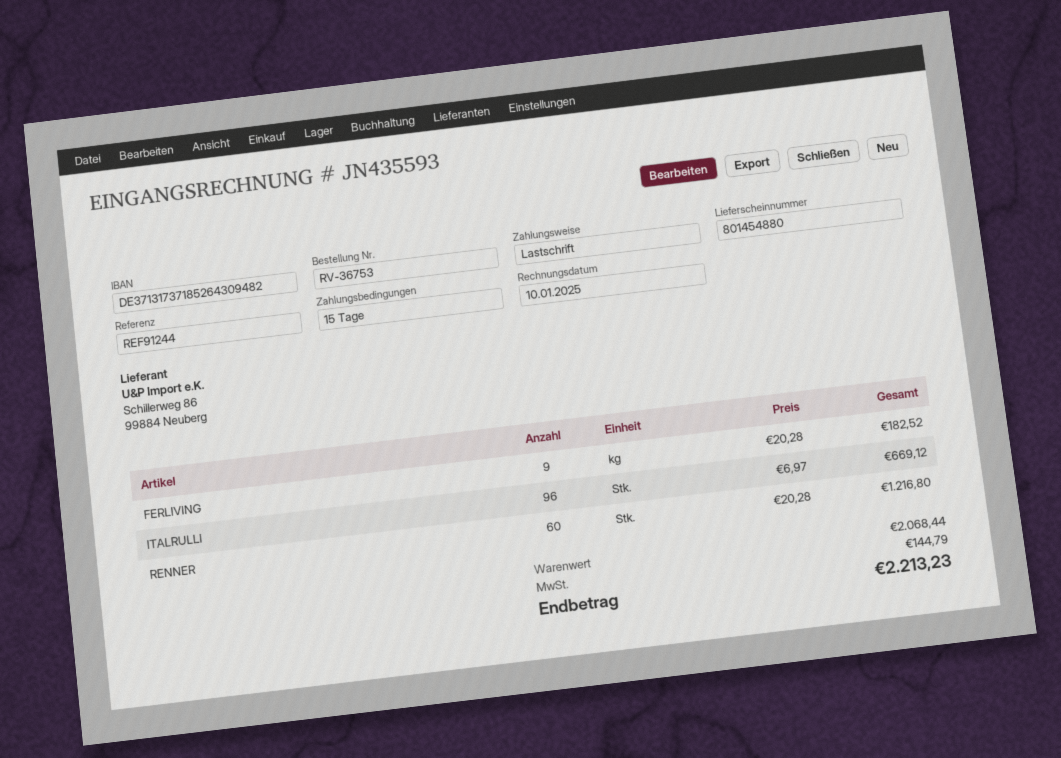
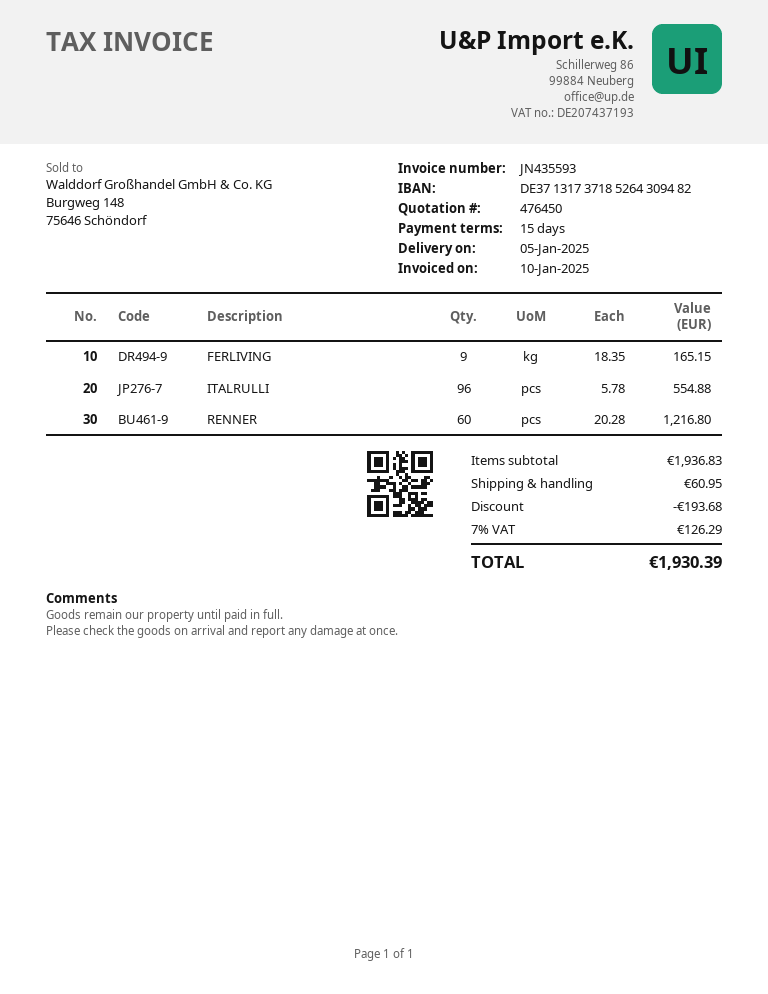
FERLIVING: 9 x 20.28 = 182.52 -> 9 x 18.35 = 165.15
ITALRULLI: 96 x 6.97 = 669.12 -> 96 x 5.78 = 554.88
subtotal: 2068.44 -> 1936.83
discount: none -> 193.68
shipping: none -> 60.95
tax: 144.79 -> 126.29
total: 2213.23 -> 1930.39

